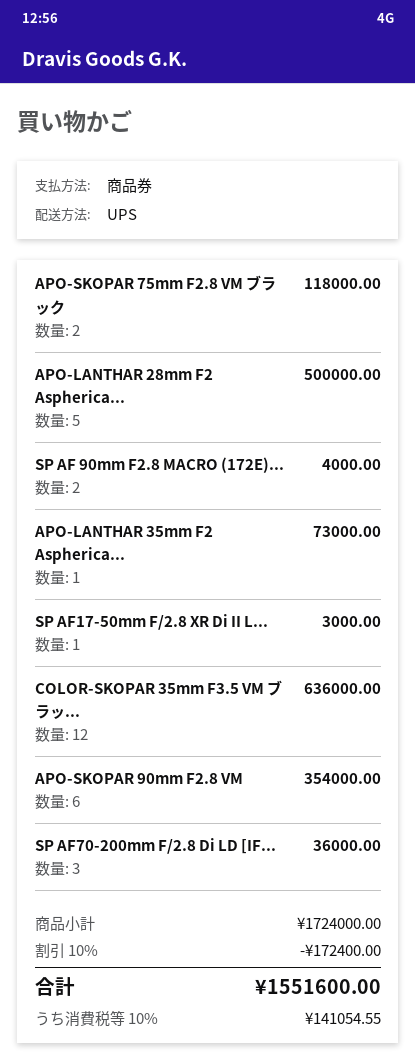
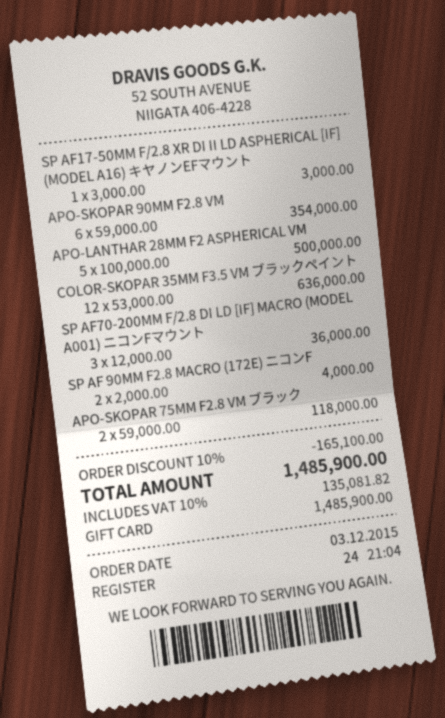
APO-LANTHAR 35mm F2 Aspherica...: 1 for 73000.00 -> none
discount: 10% = 172400.00 -> 10% = 165100.00
tax: 10% = 141054.55 -> 10% = 135081.82
total: 1551600.00 -> 1485900.00

